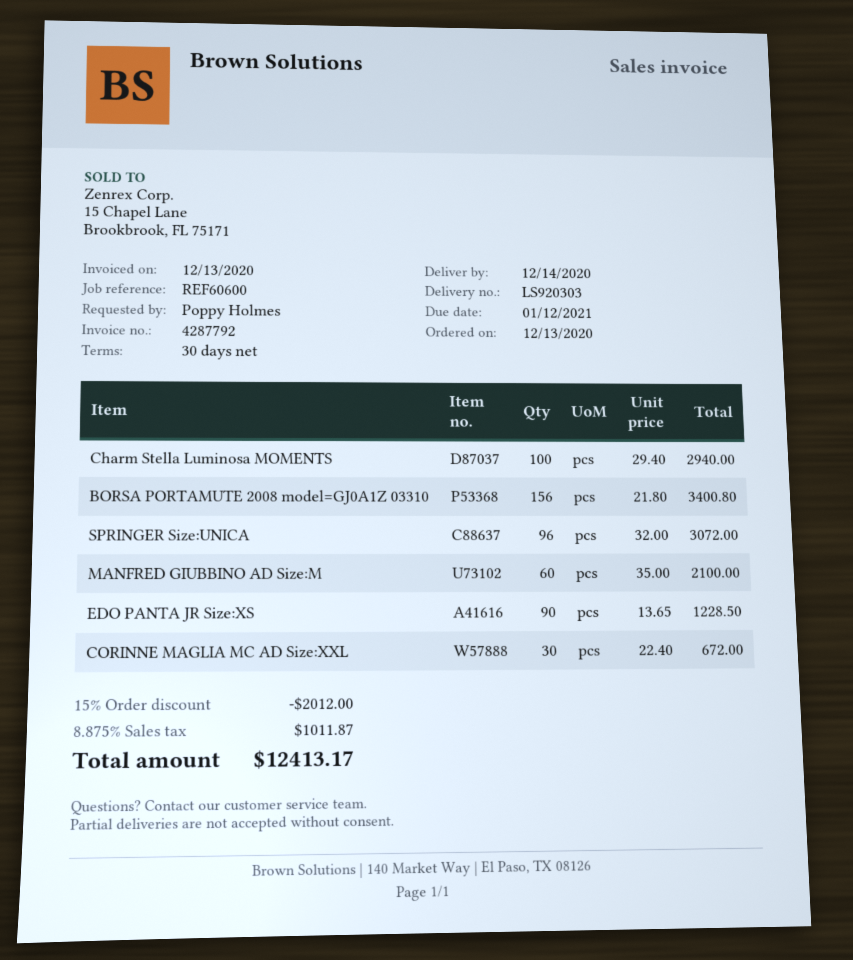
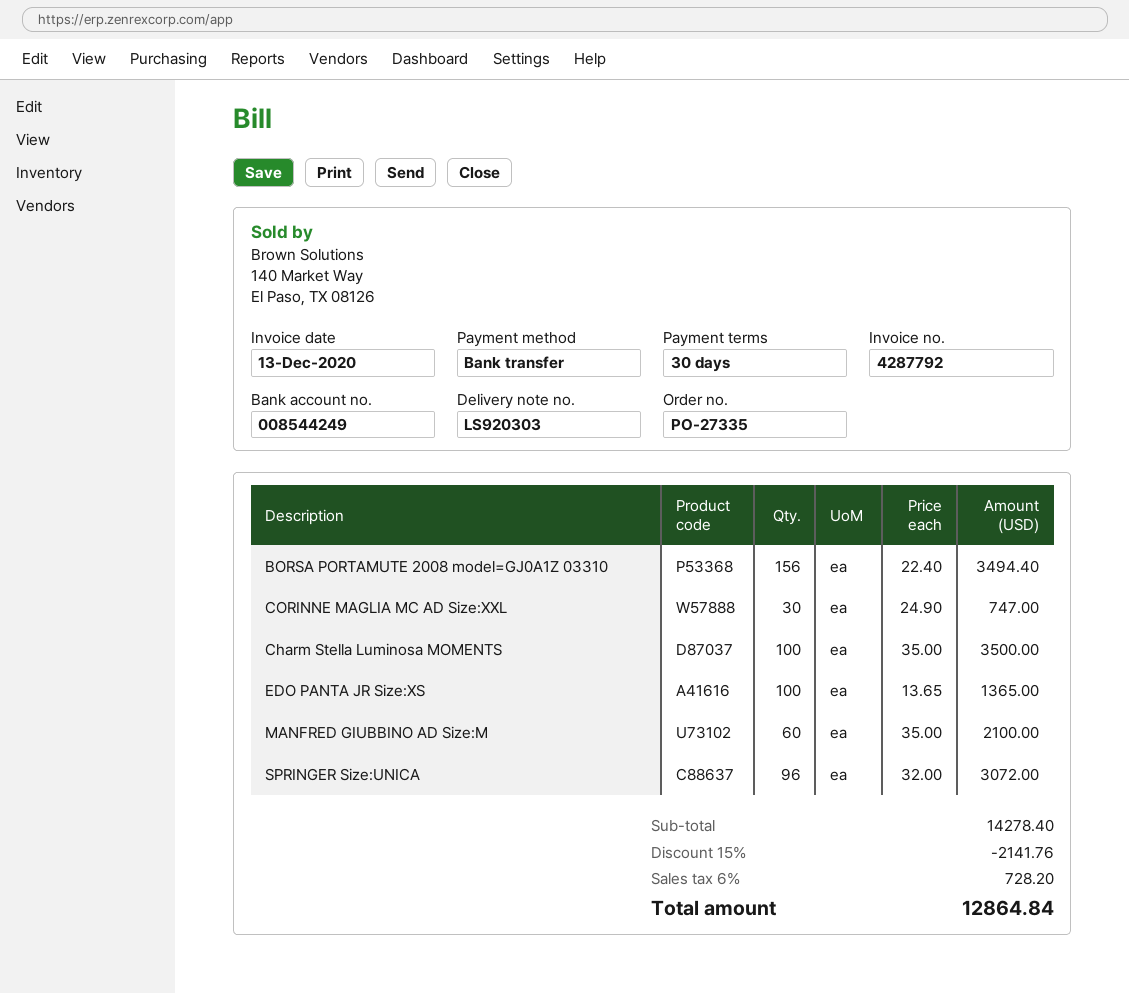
Charm Stella Luminosa MOMENTS: 100 x 29.40 = 2940.00 -> 100 x 35.00 = 3500.00
BORSA PORTAMUTE 2008 model=GJ0A1Z 03310: 156 x 21.80 = 3400.80 -> 156 x 22.40 = 3494.40
EDO PANTA JR Size:XS: 90 x 13.65 = 1228.50 -> 100 x 13.65 = 1365.00
CORINNE MAGLIA MC AD Size:XXL: 30 x 22.40 = 672.00 -> 30 x 24.90 = 747.00
discount: 15% = 2012.00 -> 15% = 2141.76
tax: 8.875% = 1011.87 -> 6% = 728.20
total: 12413.17 -> 12864.84

